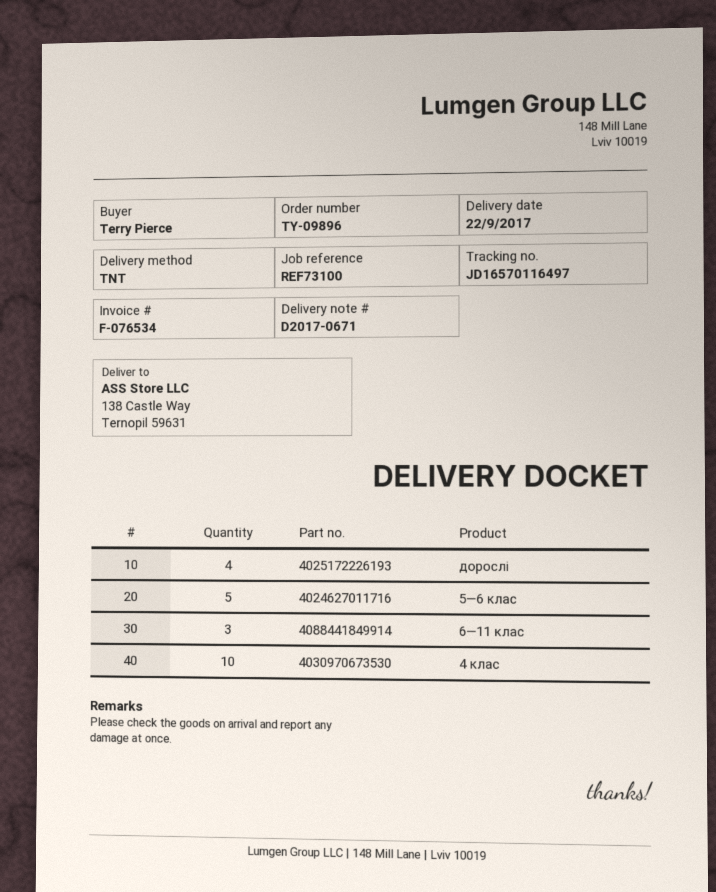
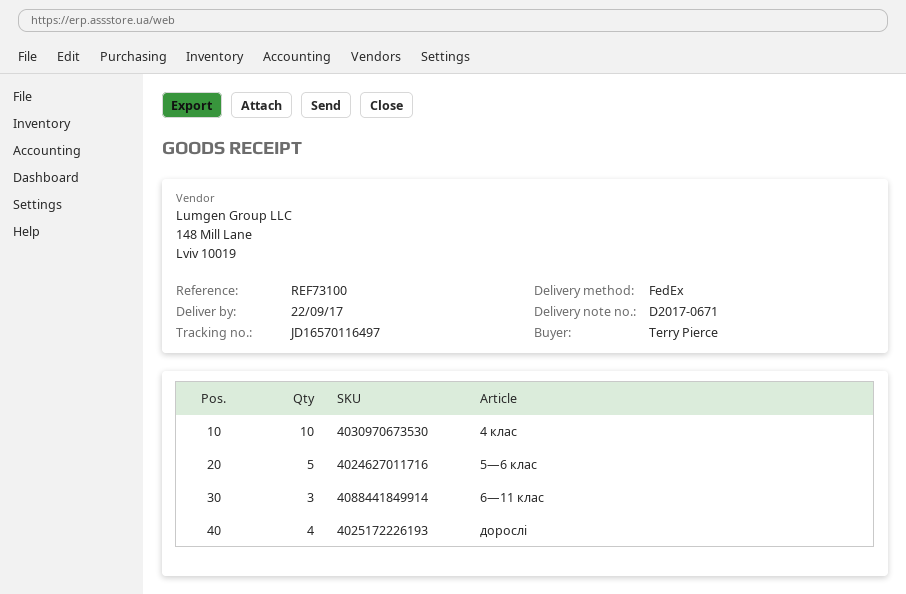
shipping method: TNT -> FedEx

